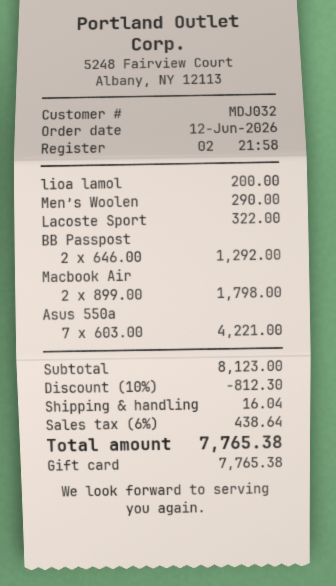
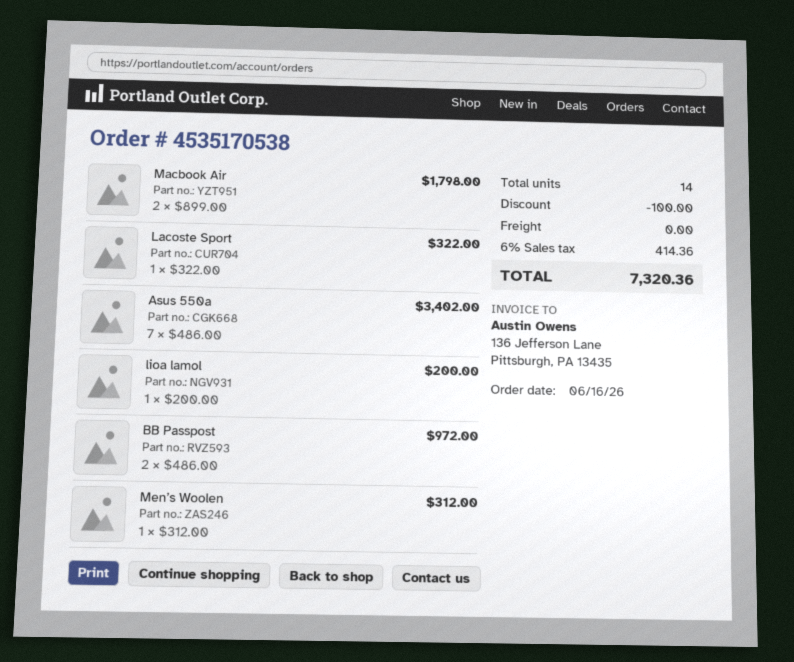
order date: 2026-06-12 -> 2026-06-16
Men’s Woolen: 1 x 290.00 = 290.00 -> 1 x 312.00 = 312.00
BB Passpost: 2 x 646.00 = 1292.00 -> 2 x 486.00 = 972.00
Asus 550a: 7 x 603.00 = 4221.00 -> 7 x 486.00 = 3402.00
discount: 812.30 -> 100.00
shipping: 16.04 -> 0.00
tax: 6% = 438.64 -> 6% = 414.36
total: 7765.38 -> 7320.36

